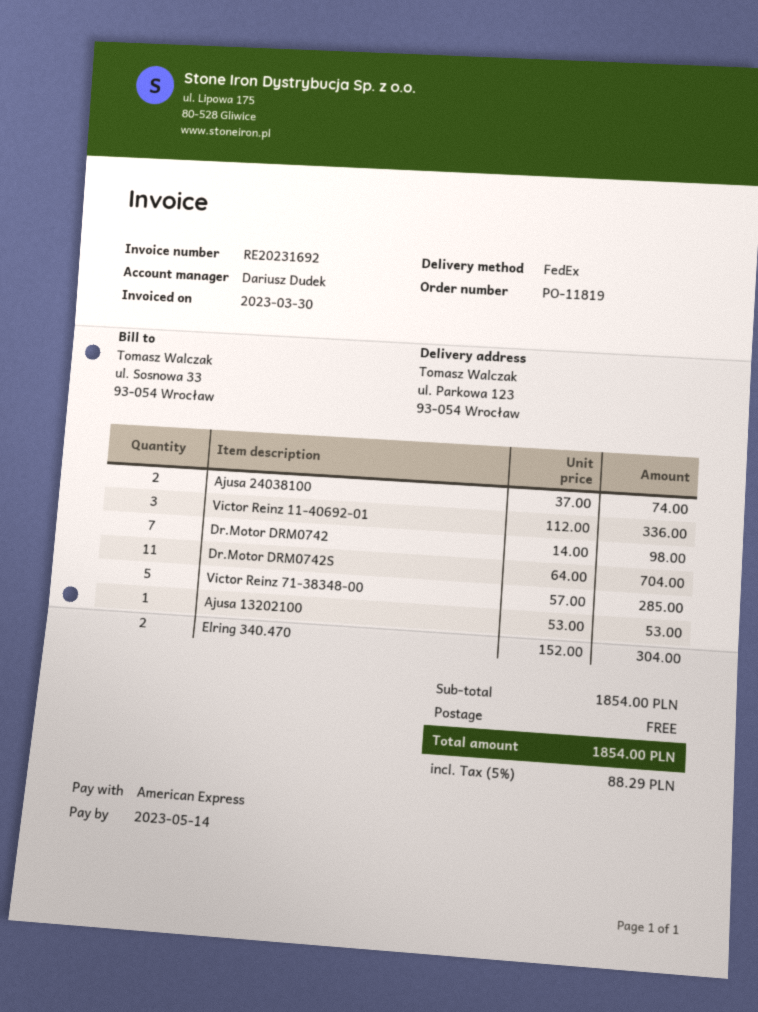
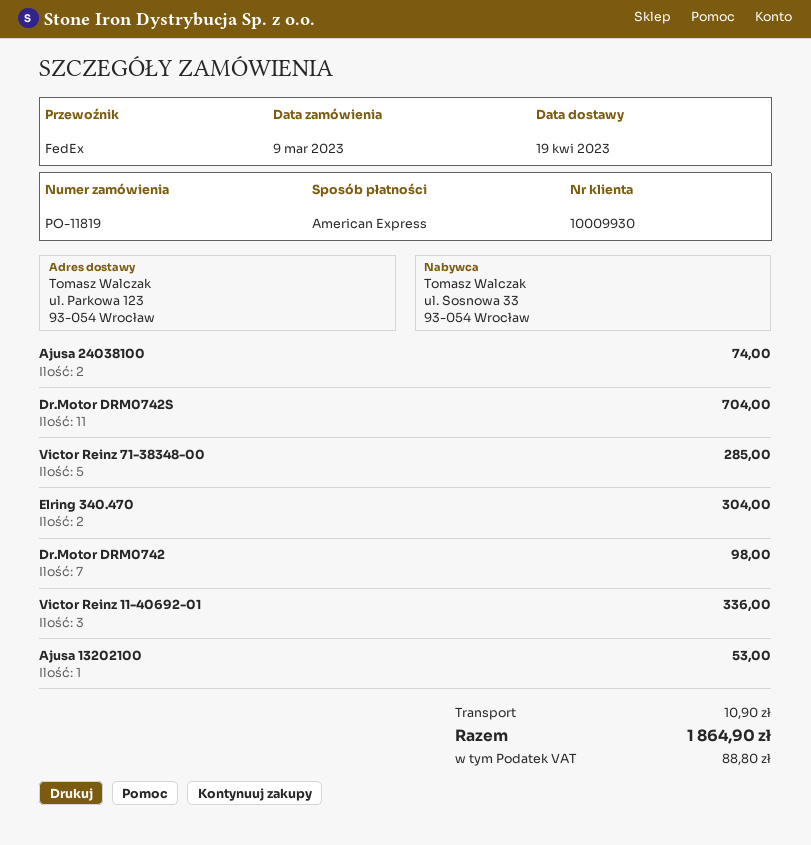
shipping: 0.00 -> 10.90
tax: 88.29 -> 88.80
total: 1854.00 -> 1864.90

